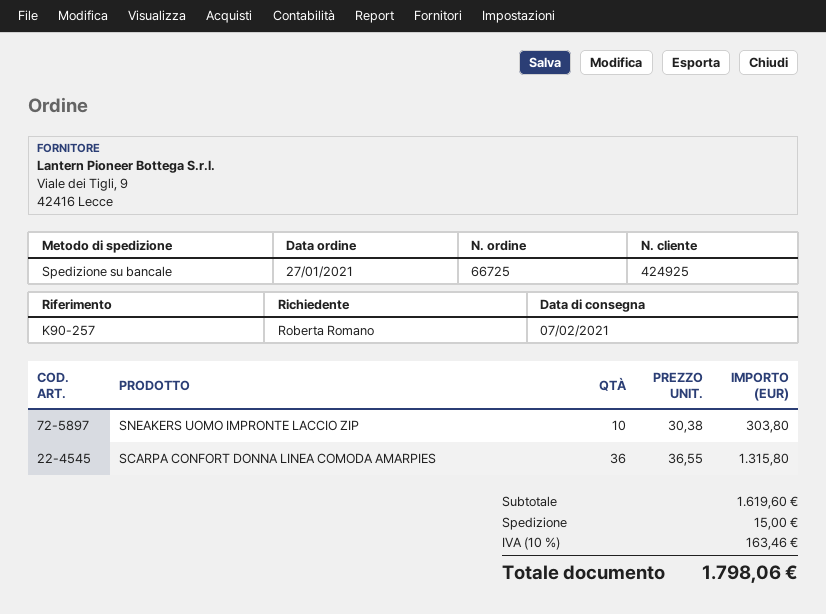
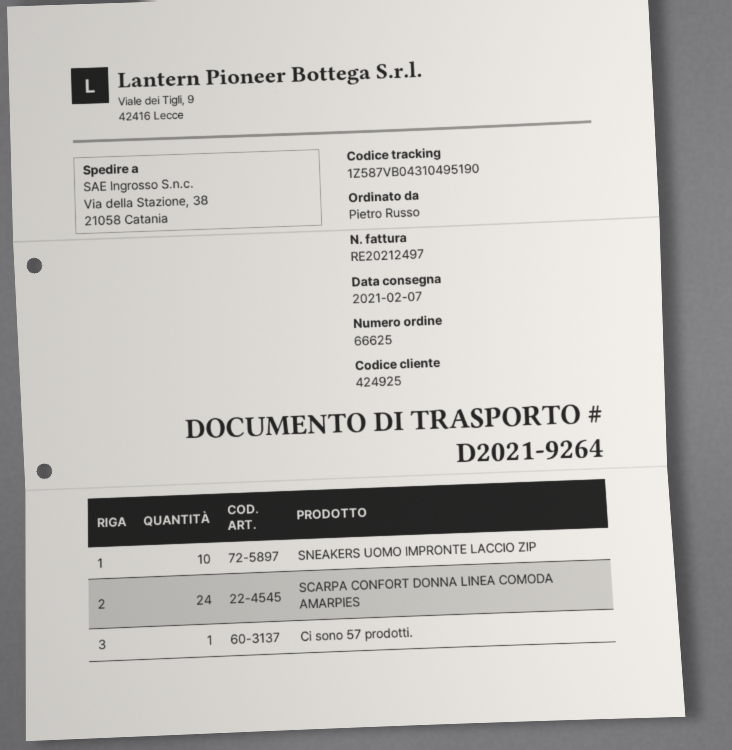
order number: 66725 -> 66625
ordered by: Roberta Romano -> Pietro Russo
SCARPA CONFORT DONNA LINEA COMODA AMARPIES: 36 -> 24
Ci sono 57 prodotti.: none -> 1

